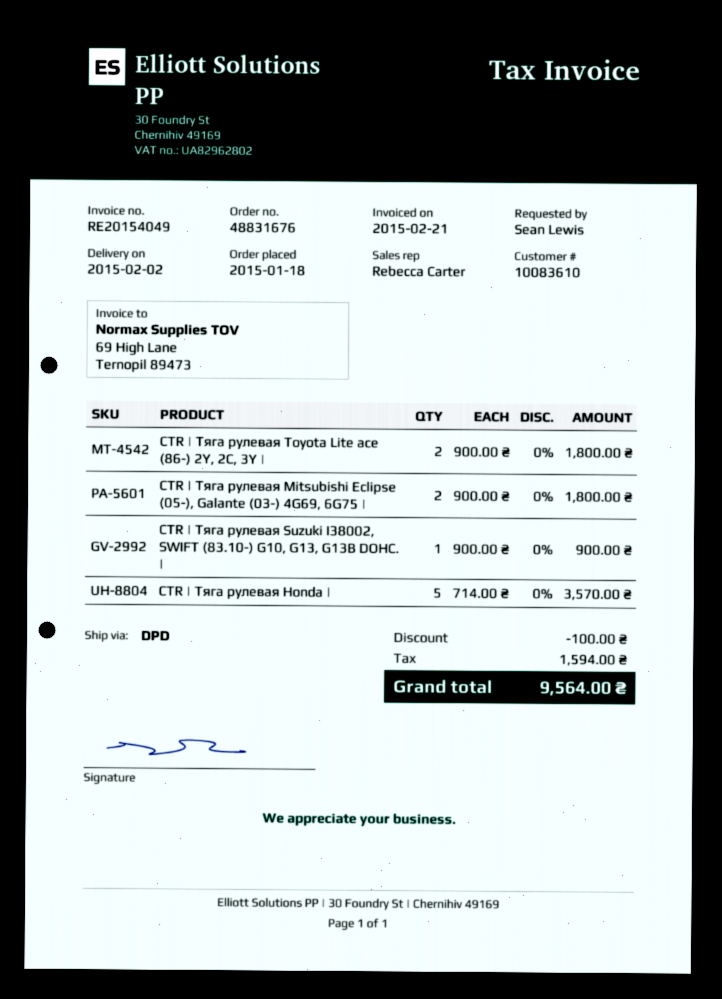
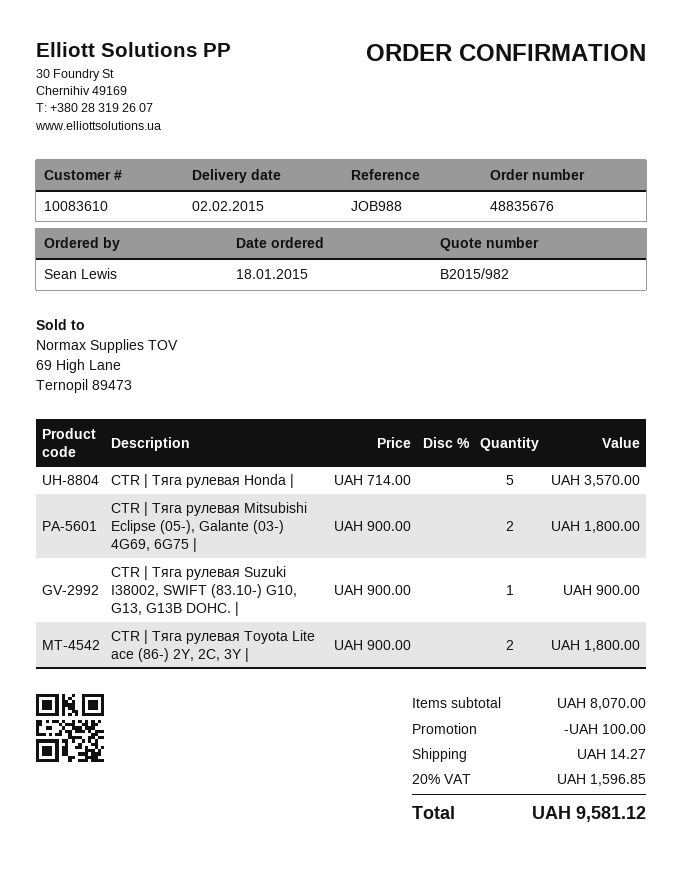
order number: 48831676 -> 48835676
shipping: none -> 14.27
tax: 1594.00 -> 1596.85
total: 9564.00 -> 9581.12

